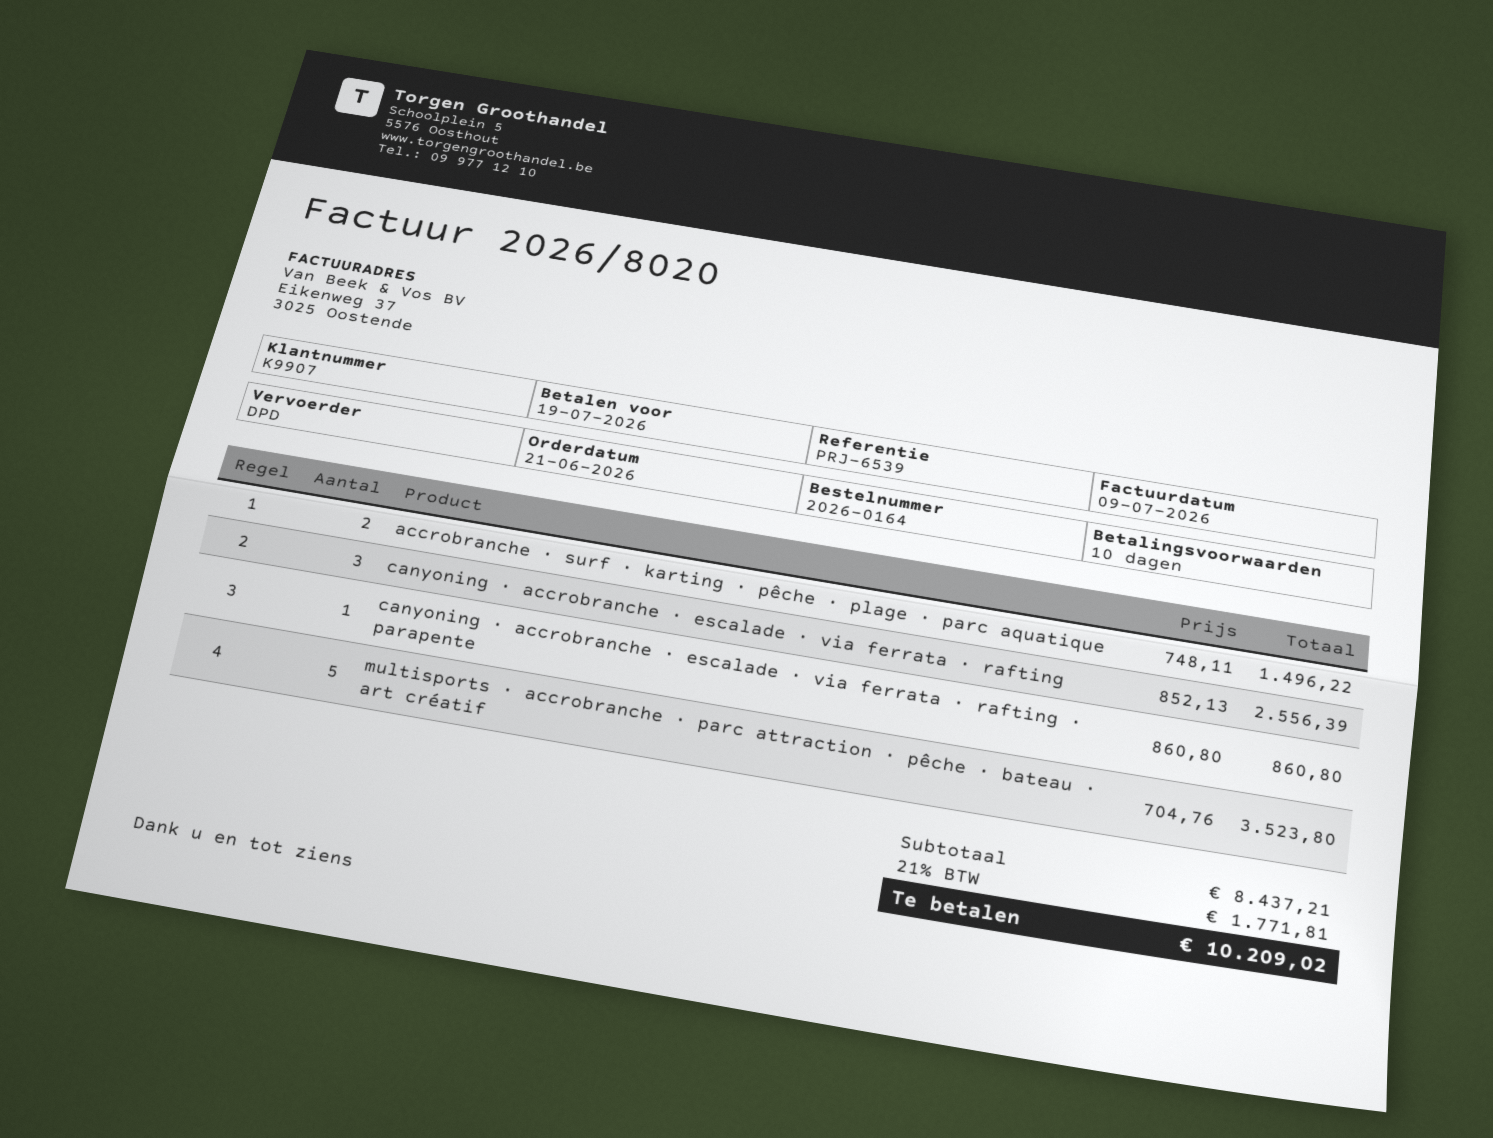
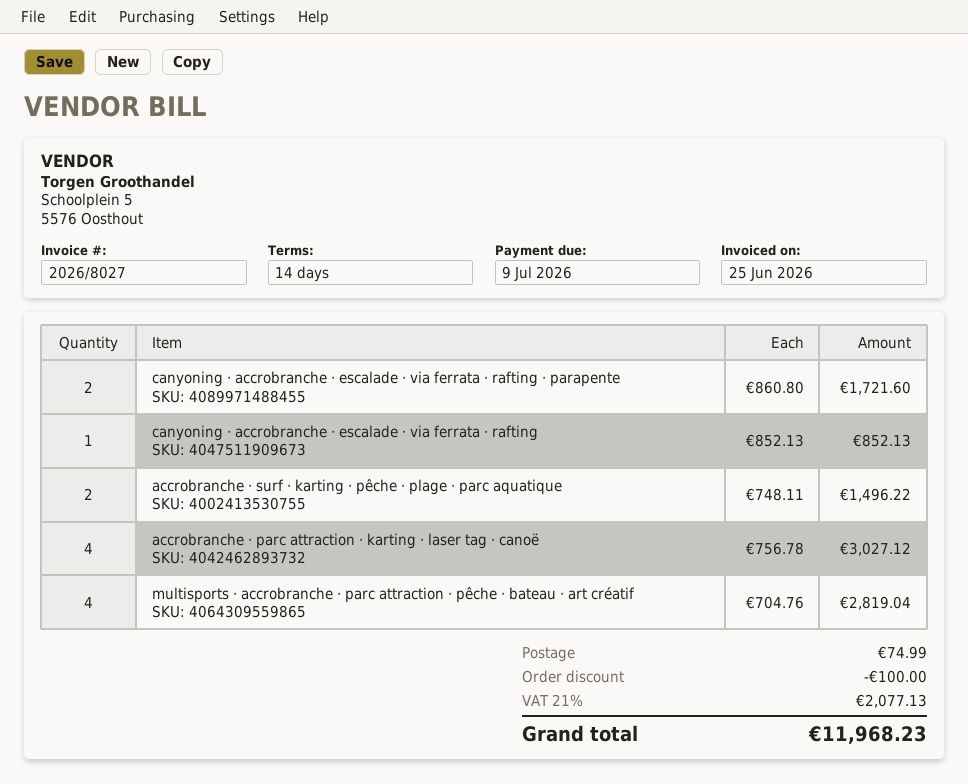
invoice number: 2026/8020 -> 2026/8027
invoice date: 2026-07-09 -> 2026-06-25
payment terms: 10 days -> 14 days
due date: 2026-07-19 -> 2026-07-09
canyoning · accrobranche · escalade · via ferrata · rafting: 3 x 852.13 = 2556.39 -> 1 x 852.13 = 852.13
canyoning · accrobranche · escalade · via ferrata · rafting · parapente: 1 x 860.80 = 860.80 -> 2 x 860.80 = 1721.60
multisports · accrobranche · parc attraction · pêche · bateau · art créatif: 5 x 704.76 = 3523.80 -> 4 x 704.76 = 2819.04
accrobranche · parc attraction · karting · laser tag · canoë: none -> 4 x 756.78 = 3027.12
discount: none -> 100.00
shipping: none -> 74.99
tax: 21% = 1771.81 -> 21% = 2077.13
total: 10209.02 -> 11968.23

